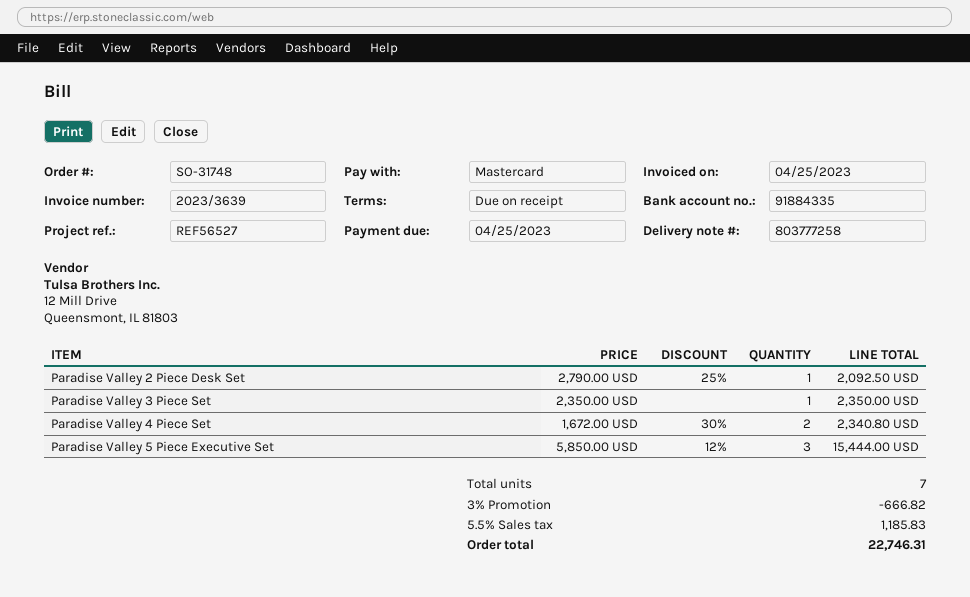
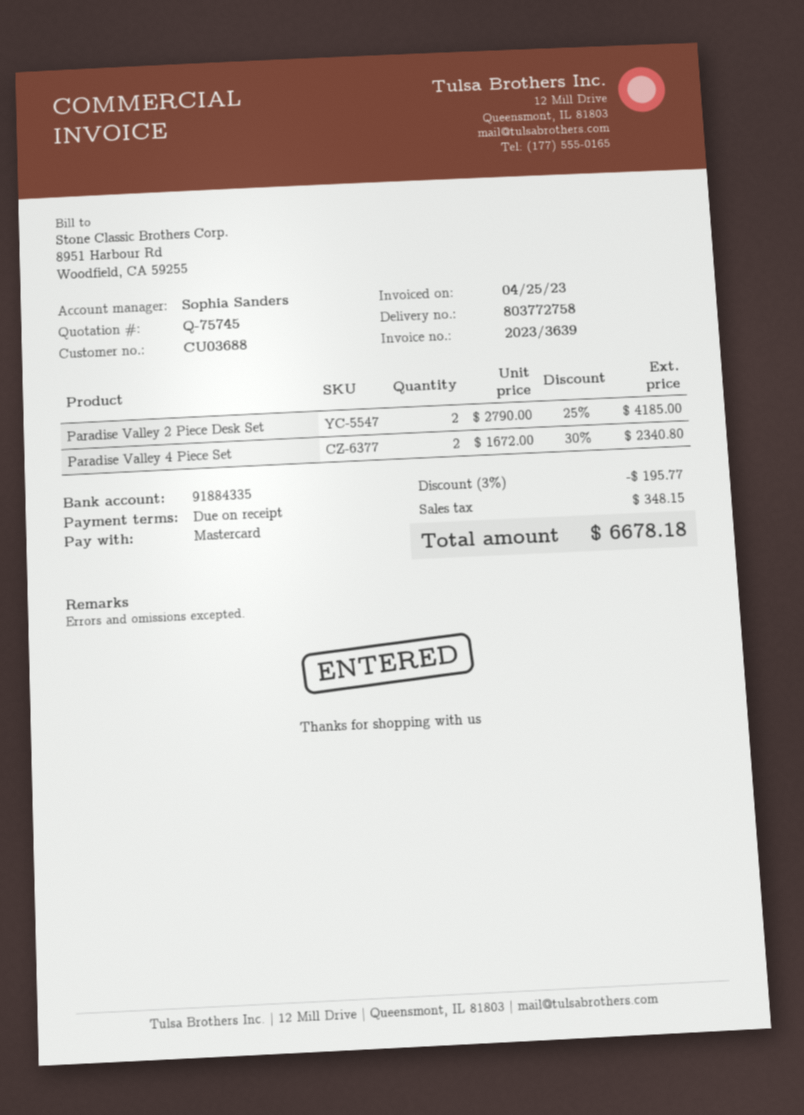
delivery note number: 803777258 -> 803772758
Paradise Valley 2 Piece Desk Set: 1 x 2790.00 - 25% = 2092.50 -> 2 x 2790.00 - 25% = 4185.00
Paradise Valley 3 Piece Set: 1 x 2350.00 = 2350.00 -> none
Paradise Valley 5 Piece Executive Set: 3 x 5850.00 - 12% = 15444.00 -> none
discount: 3% = 666.82 -> 3% = 195.77
tax: 1185.83 -> 348.15
total: 22746.31 -> 6678.18

